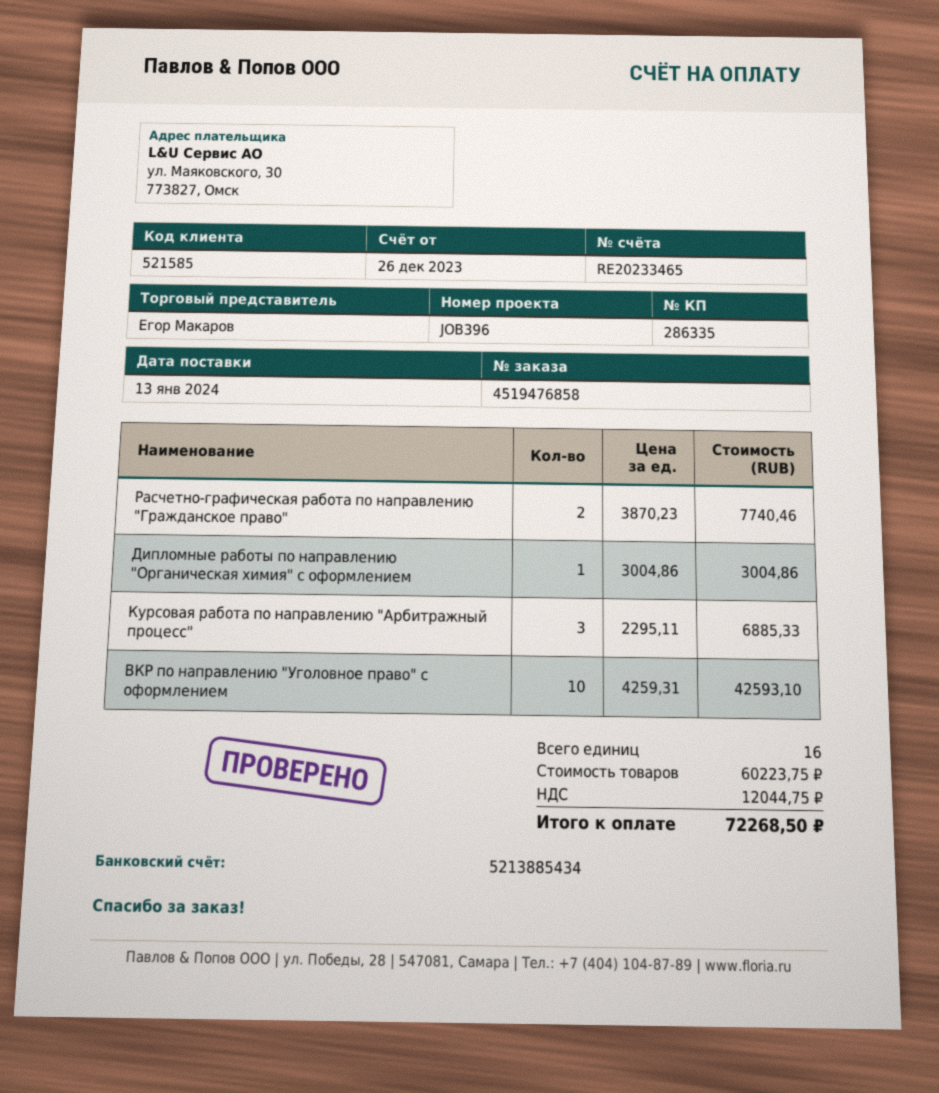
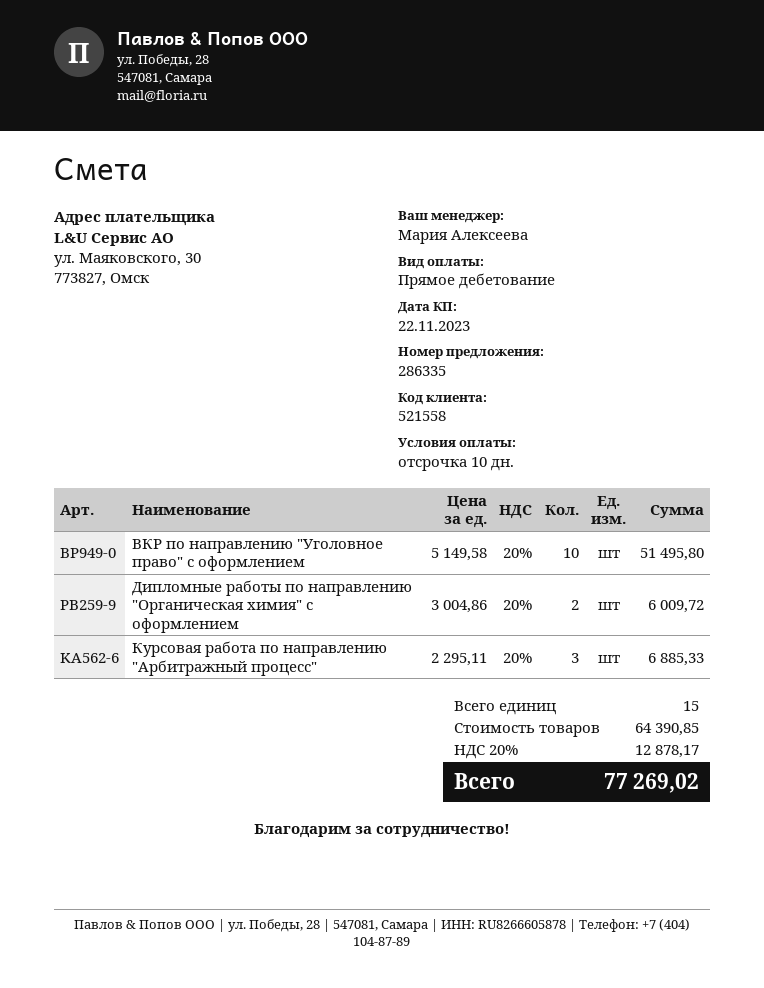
customer number: 521585 -> 521558
sales rep: Егор Макаров -> Мария Алексеева
Расчетно-графическая работа по направлению "Гражданское право": 2 x 3870.23 = 7740.46 -> none
Дипломные работы по направлению "Органическая химия" с оформлением: 1 x 3004.86 = 3004.86 -> 2 x 3004.86 = 6009.72
ВКР по направлению "Уголовное право" с оформлением: 10 x 4259.31 = 42593.10 -> 10 x 5149.58 = 51495.80
total quantity: 16 -> 15
subtotal: 60223.75 -> 64390.85
tax: 12044.75 -> 12878.17
total: 72268.50 -> 77269.02

